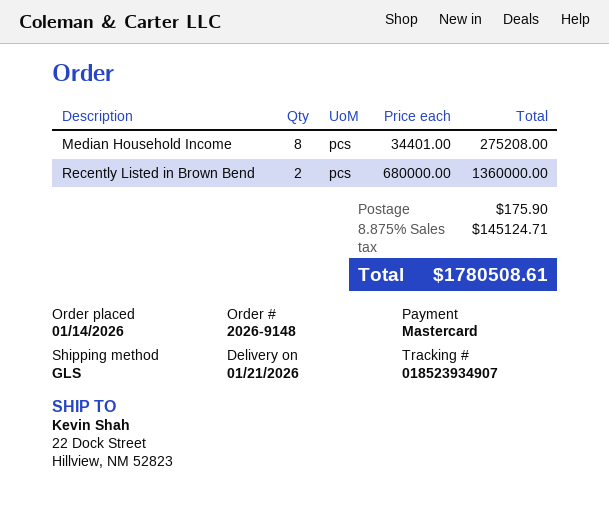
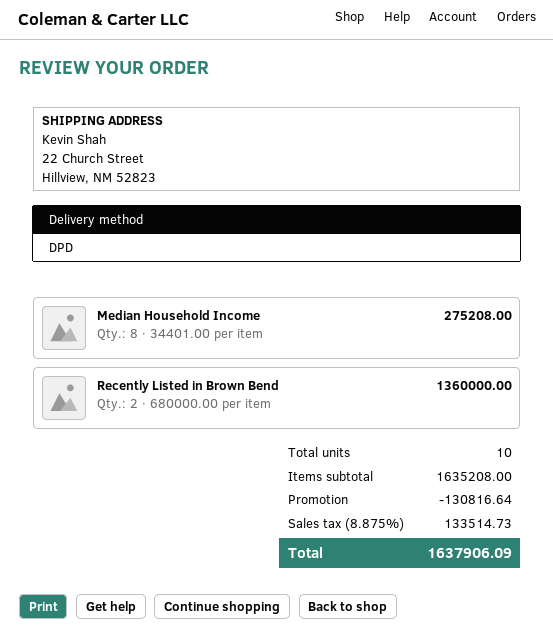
shipping method: GLS -> DPD
ship to: 22 Dock Street, Hillview, NM 52823 -> 22 Church Street, Hillview, NM 52823
discount: none -> 130816.64
shipping: 175.90 -> none
tax: 8.875% = 145124.71 -> 8.875% = 133514.73
total: 1780508.61 -> 1637906.09

